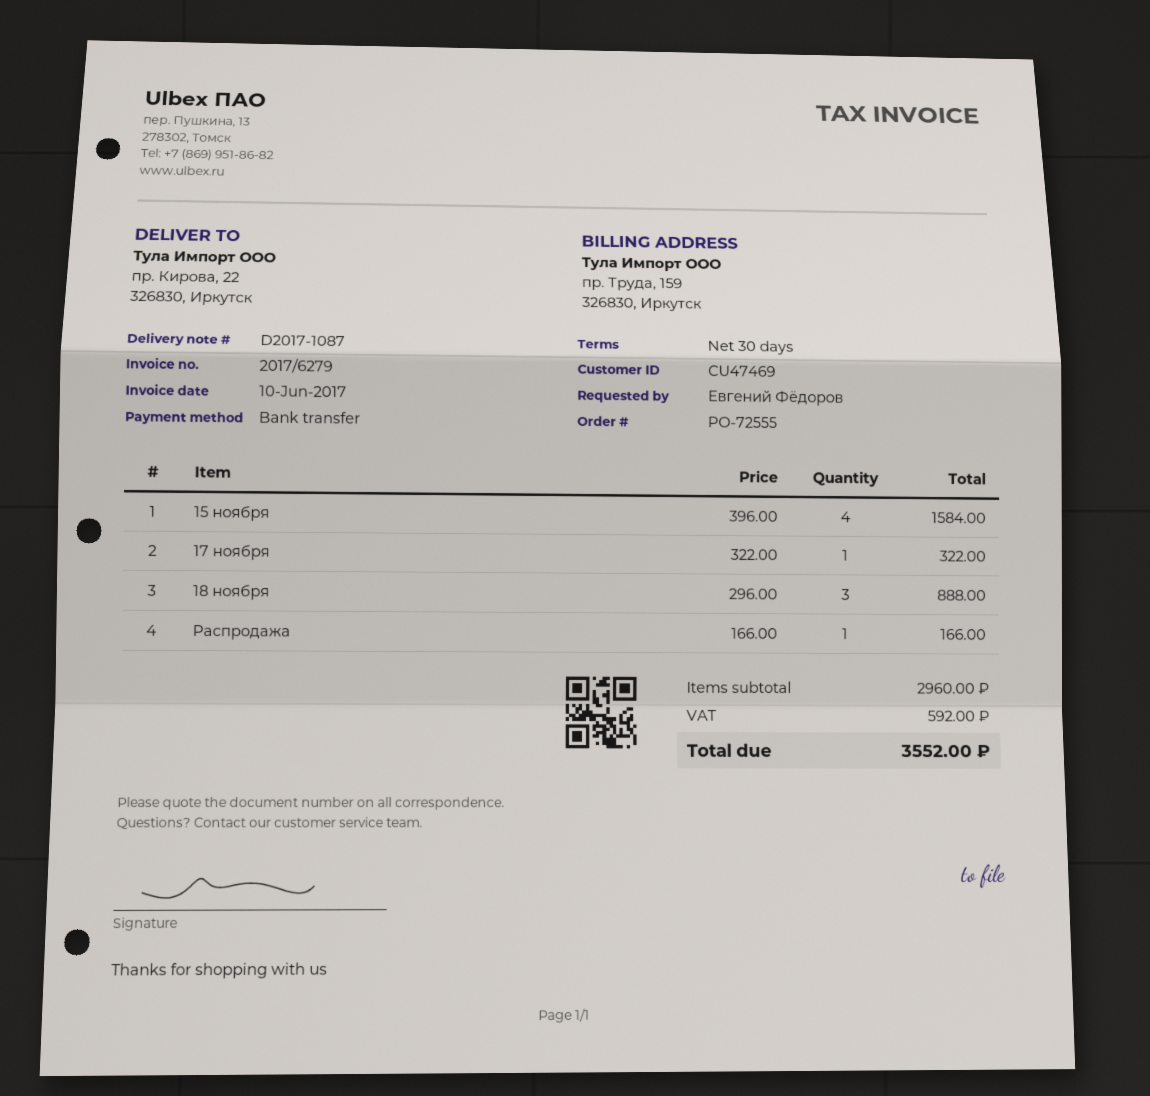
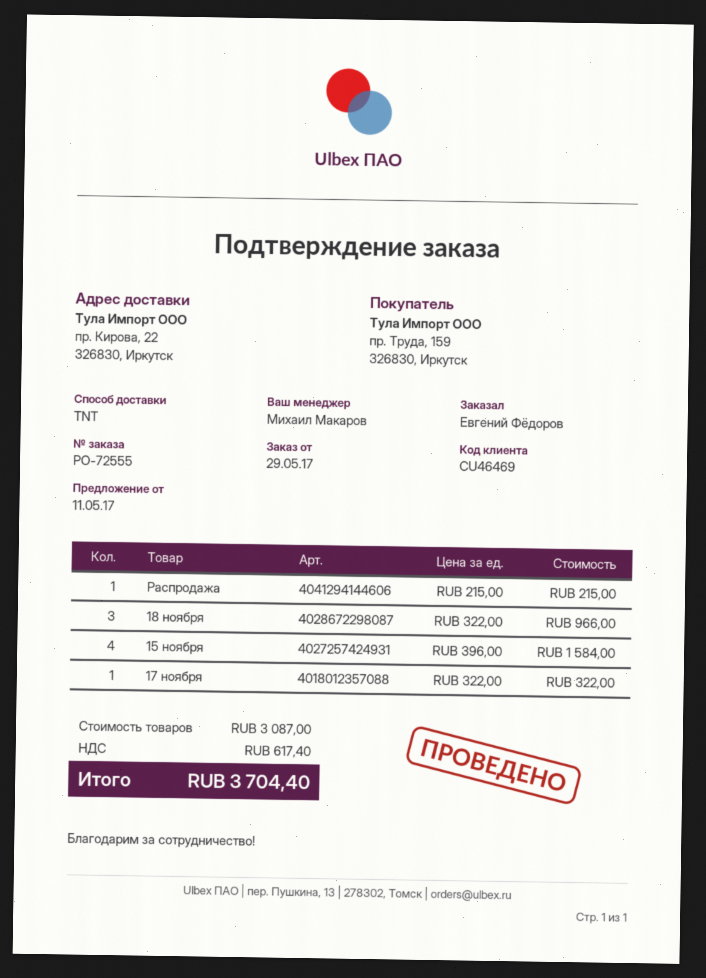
customer number: CU47469 -> CU46469
18 ноября: 3 x 296.00 = 888.00 -> 3 x 322.00 = 966.00
Распродажа: 1 x 166.00 = 166.00 -> 1 x 215.00 = 215.00
subtotal: 2960.00 -> 3087.00
tax: 592.00 -> 617.40
total: 3552.00 -> 3704.40

